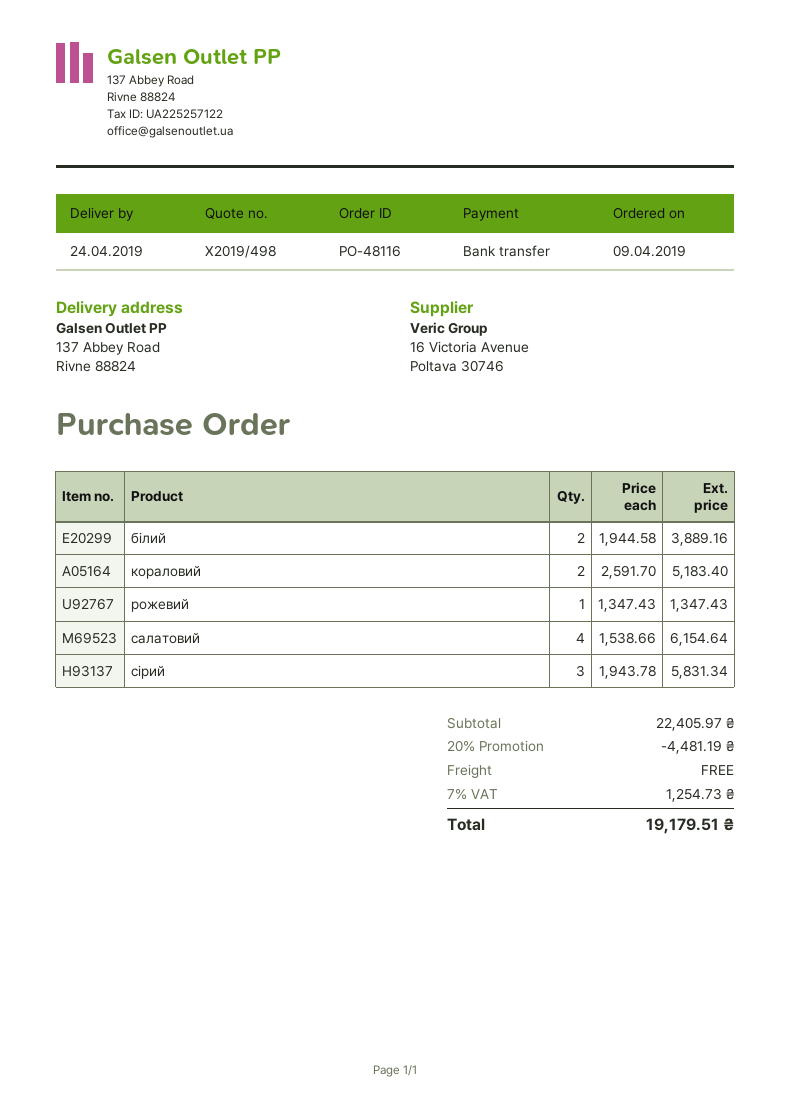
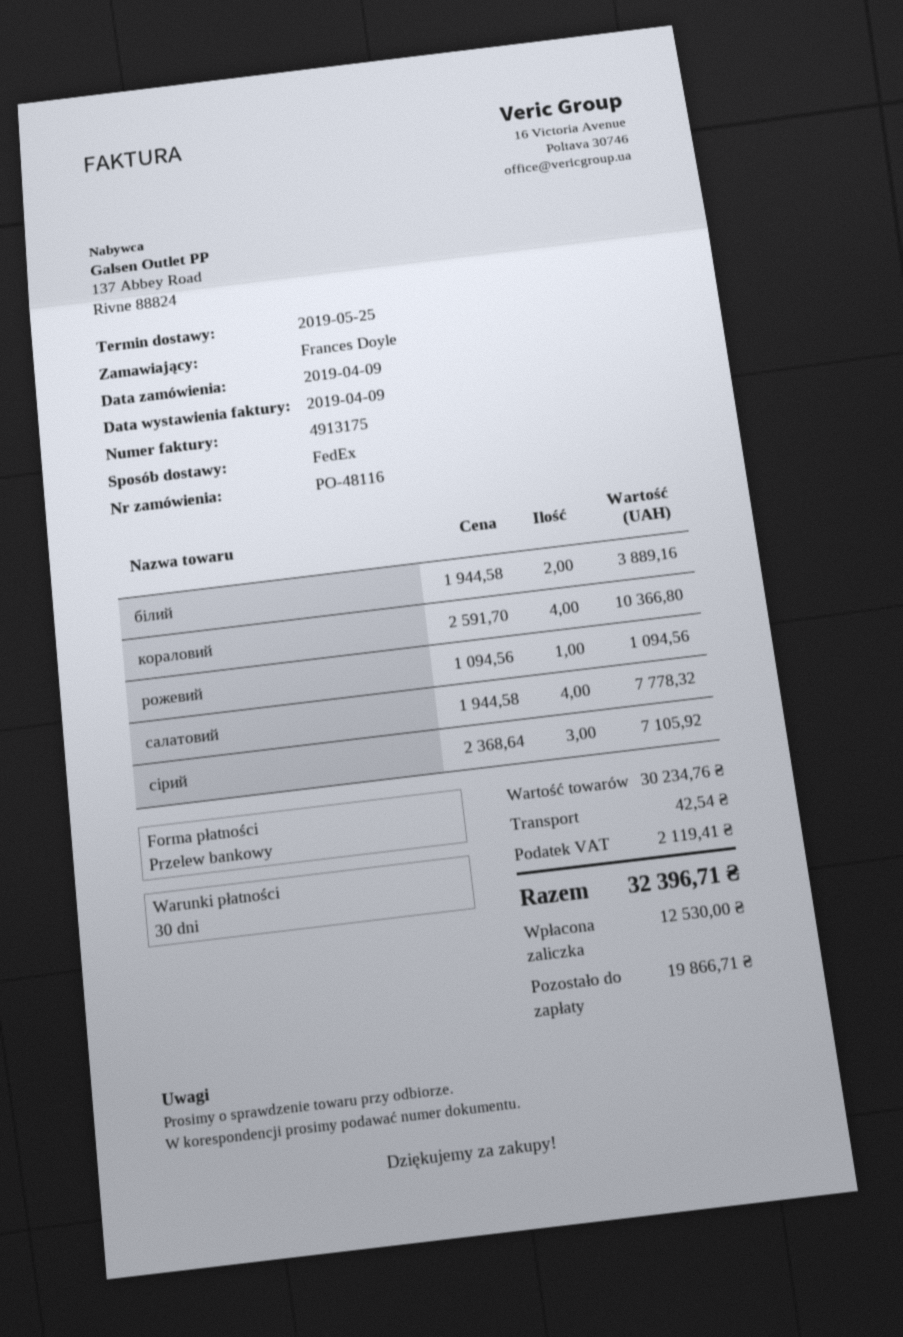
delivery date: 2019-04-24 -> 2019-05-25
кораловий: 2 x 2591.70 = 5183.40 -> 4 x 2591.70 = 10366.80
рожевий: 1 x 1347.43 = 1347.43 -> 1 x 1094.56 = 1094.56
салатовий: 4 x 1538.66 = 6154.64 -> 4 x 1944.58 = 7778.32
сірий: 3 x 1943.78 = 5831.34 -> 3 x 2368.64 = 7105.92
subtotal: 22405.97 -> 30234.76
discount: 20% = 4481.19 -> none
shipping: 0.00 -> 42.54
tax: 1254.73 -> 2119.41
total: 19179.51 -> 32396.71

